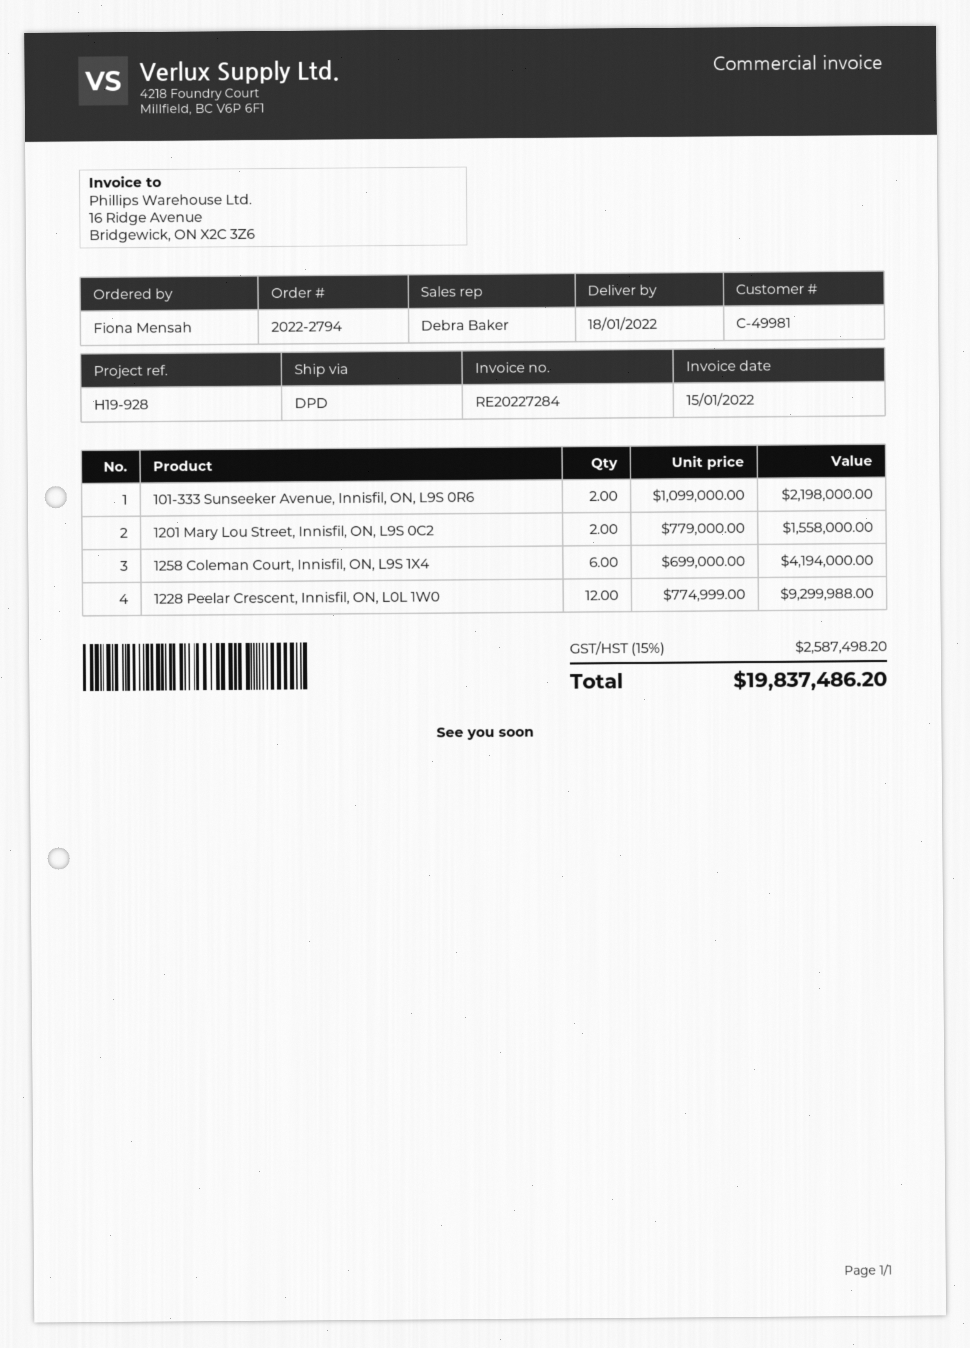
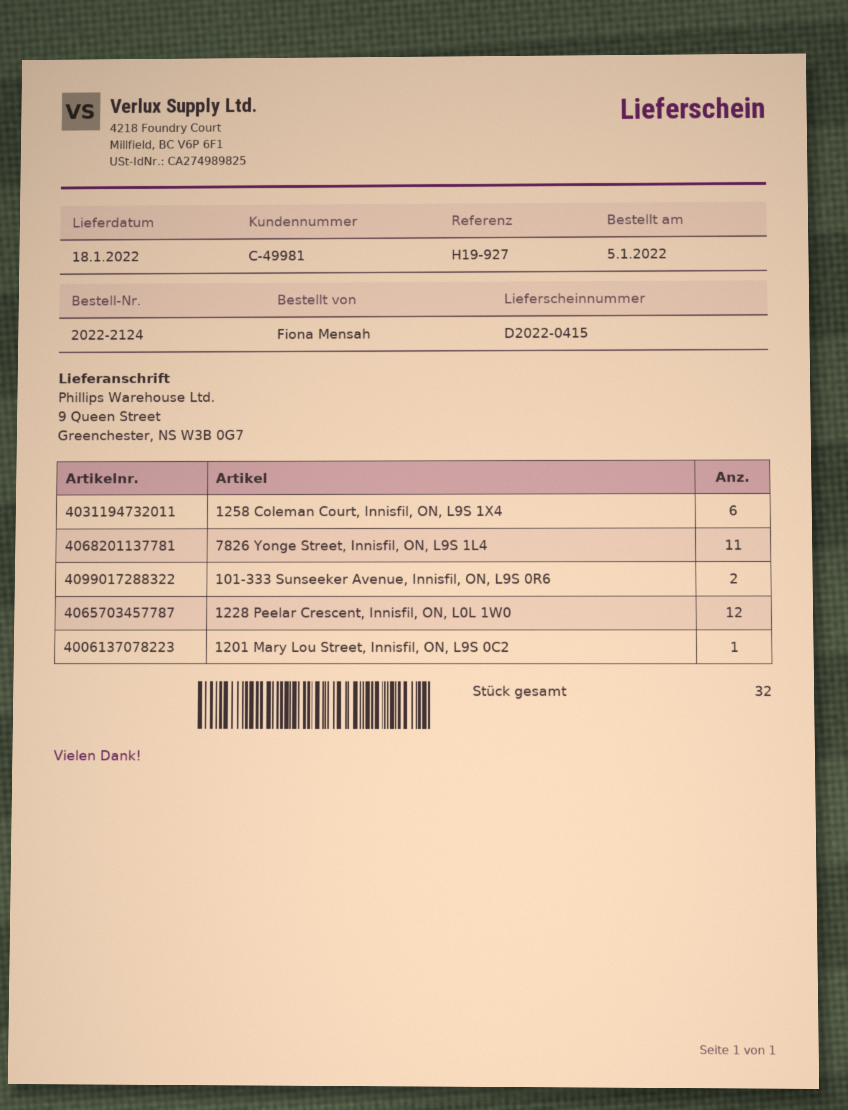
order number: 2022-2794 -> 2022-2124
reference: H19-928 -> H19-927
1201 Mary Lou Street, Innisfil, ON, L9S 0C2: 2 -> 1
7826 Yonge Street, Innisfil, ON, L9S 1L4: none -> 11

